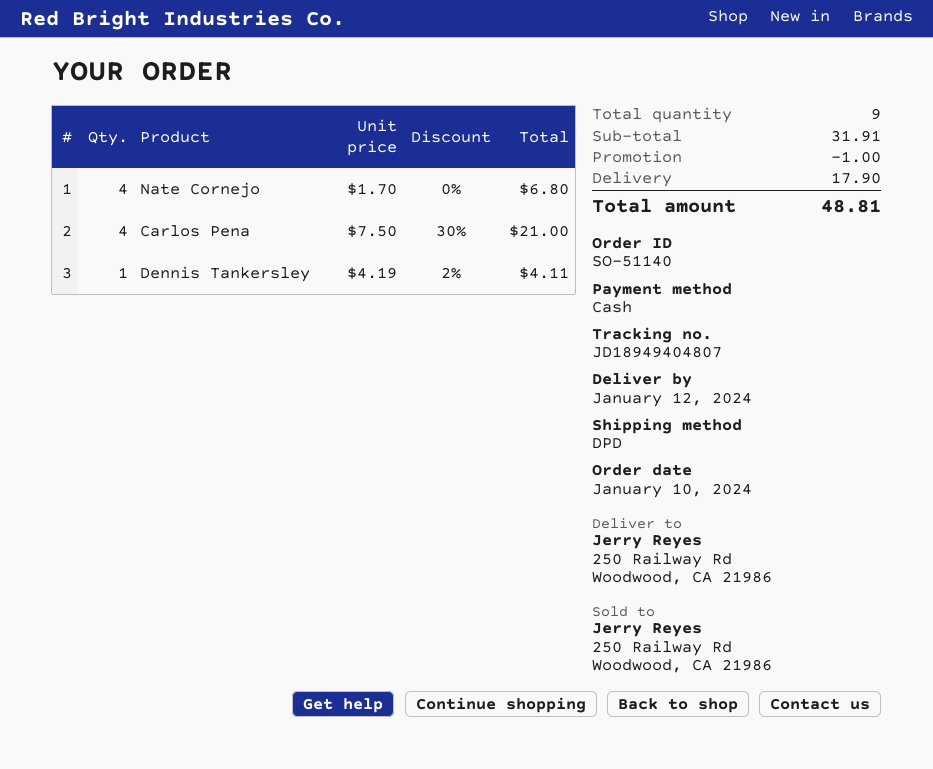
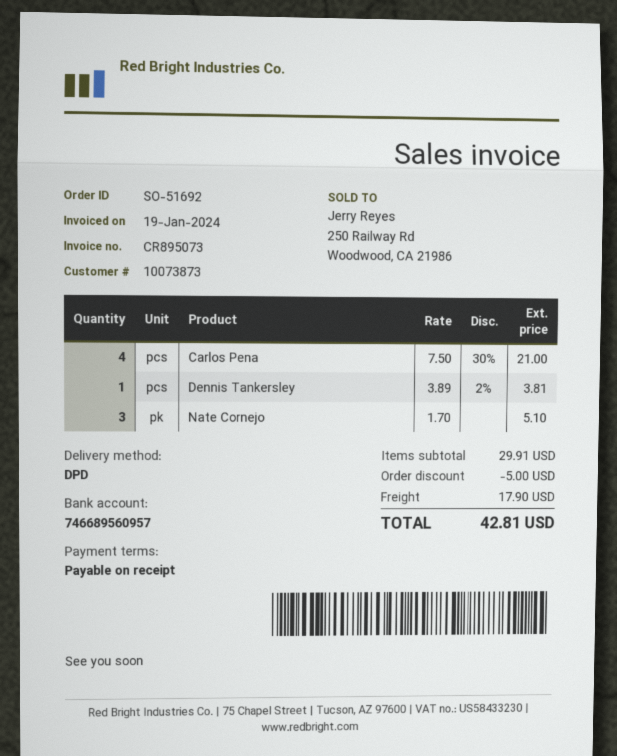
order number: SO-51140 -> SO-51692
Nate Cornejo: 4 x 1.70 = 6.80 -> 3 x 1.70 = 5.10
Dennis Tankersley: 1 x 4.19 - 2% = 4.11 -> 1 x 3.89 - 2% = 3.81
subtotal: 31.91 -> 29.91
discount: 1.00 -> 5.00
total: 48.81 -> 42.81

